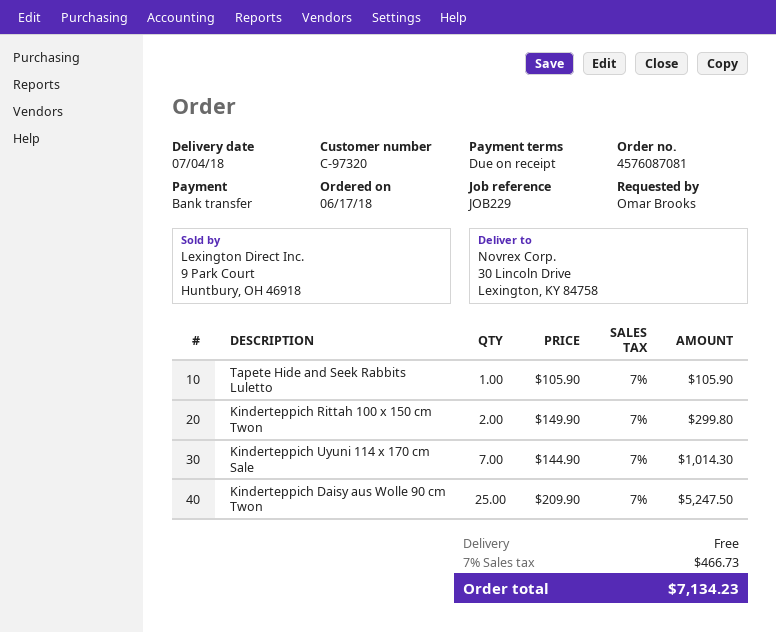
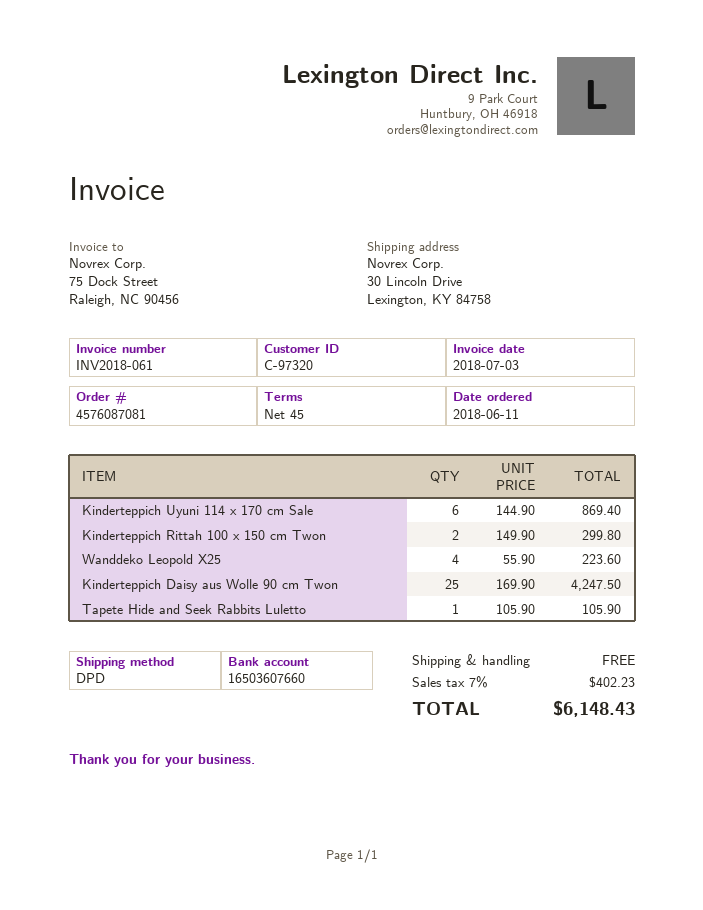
order date: 2018-06-17 -> 2018-06-11
payment terms: on receipt -> 45 days
Kinderteppich Uyuni 114 x 170 cm Sale: 7 x 144.90 = 1014.30 -> 6 x 144.90 = 869.40
Kinderteppich Daisy aus Wolle 90 cm Twon: 25 x 209.90 = 5247.50 -> 25 x 169.90 = 4247.50
Wanddeko Leopold X25: none -> 4 x 55.90 = 223.60
tax: 7% = 466.73 -> 7% = 402.23
total: 7134.23 -> 6148.43

